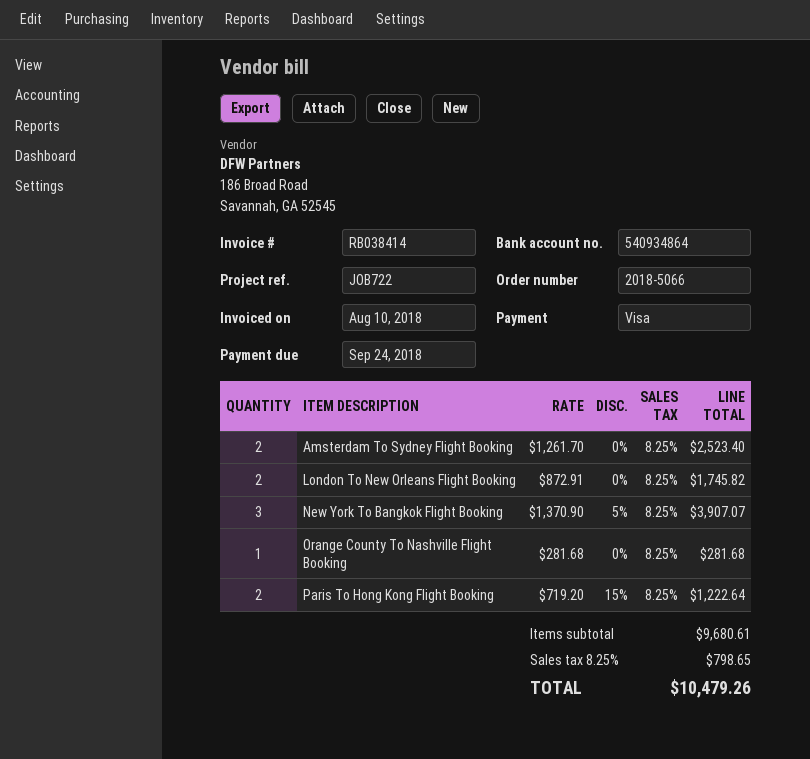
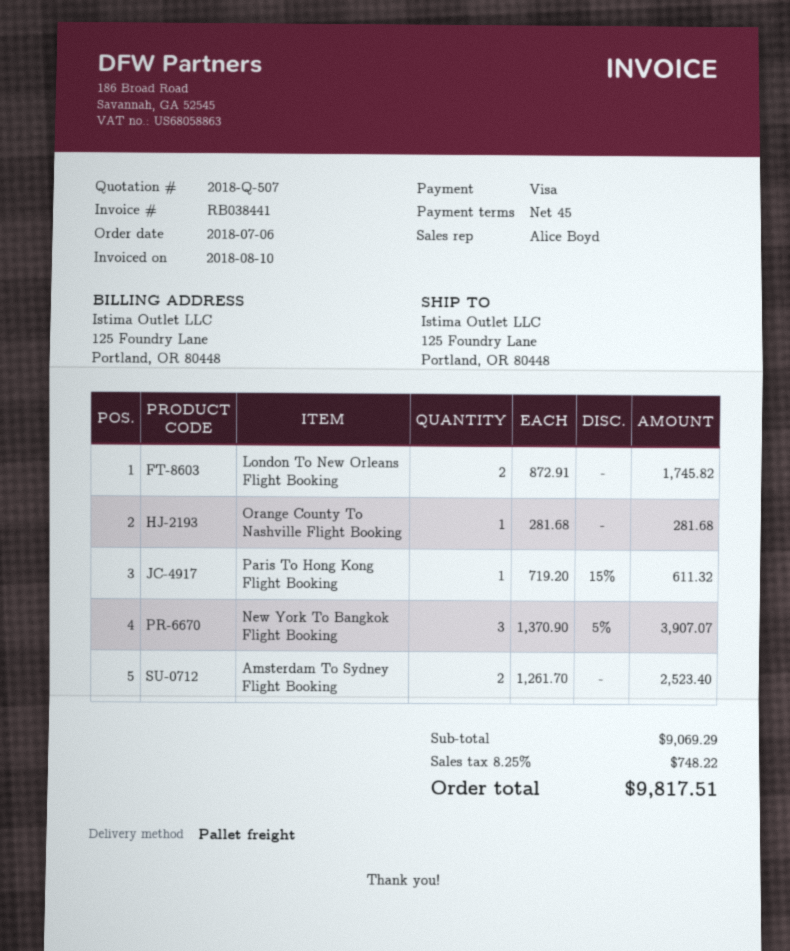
invoice number: RB038414 -> RB038441
Paris To Hong Kong Flight Booking: 2 x 719.20 - 15% = 1222.64 -> 1 x 719.20 - 15% = 611.32
subtotal: 9680.61 -> 9069.29
tax: 8.25% = 798.65 -> 8.25% = 748.22
total: 10479.26 -> 9817.51

